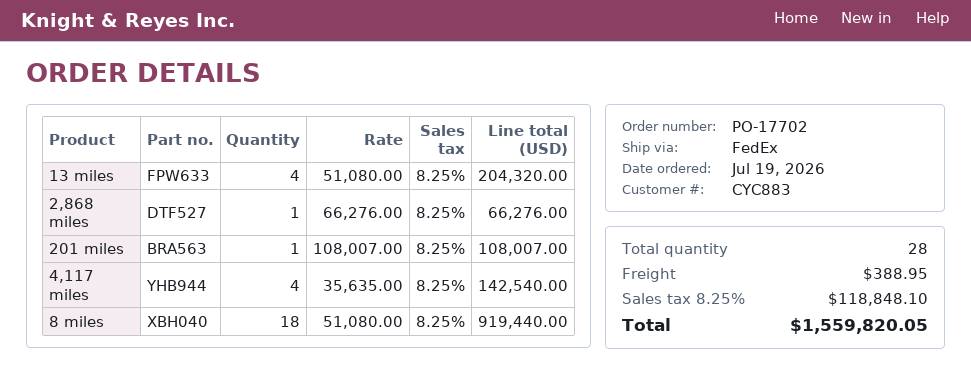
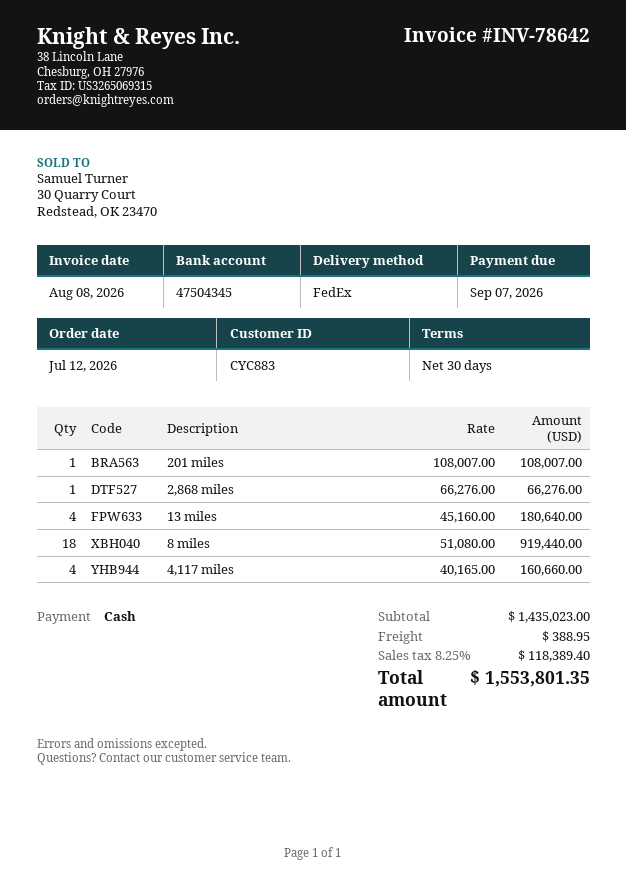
order date: 2026-07-19 -> 2026-07-12
13 miles: 4 x 51080.00 = 204320.00 -> 4 x 45160.00 = 180640.00
4,117 miles: 4 x 35635.00 = 142540.00 -> 4 x 40165.00 = 160660.00
tax: 8.25% = 118848.10 -> 8.25% = 118389.40
total: 1559820.05 -> 1553801.35

